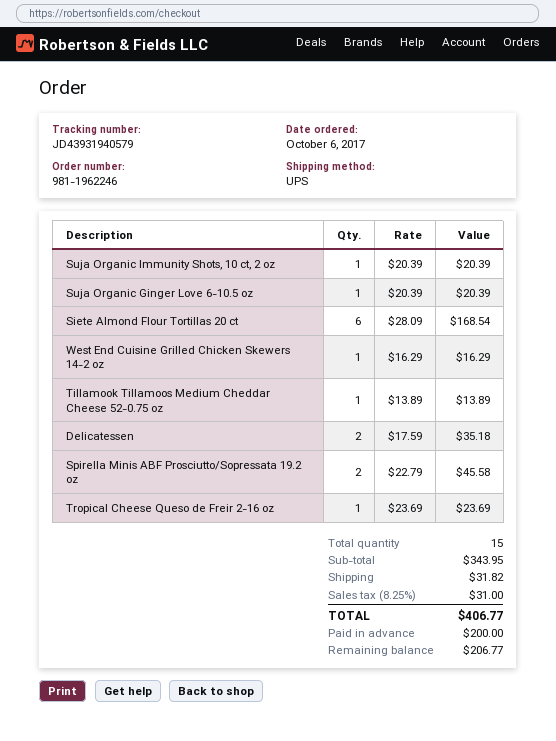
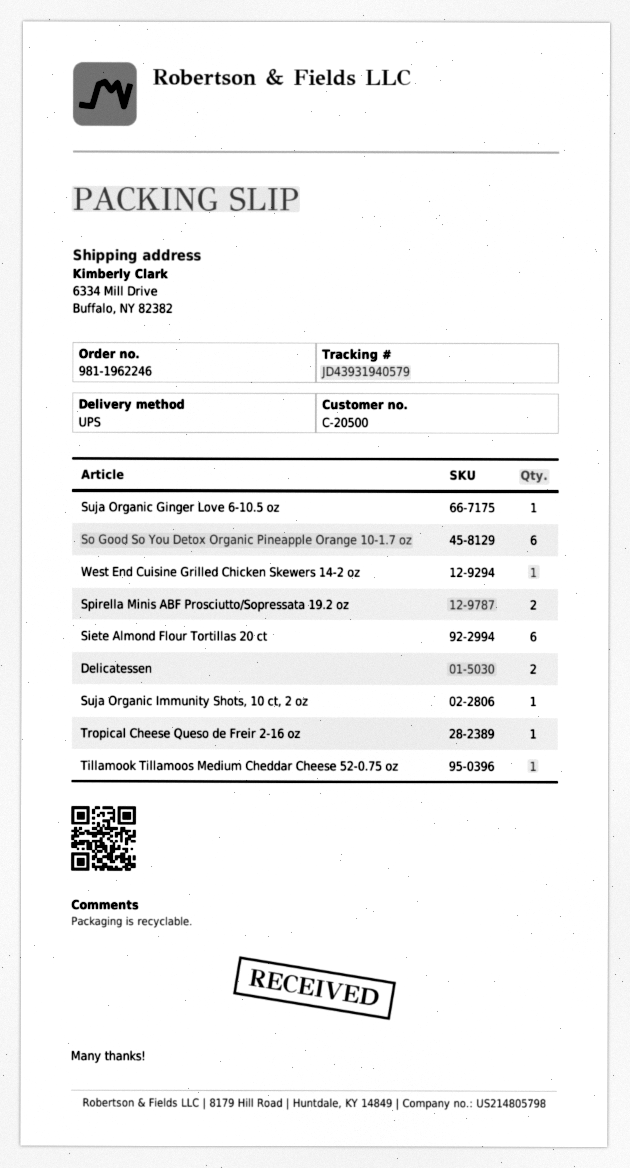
So Good So You Detox Organic Pineapple Orange 10-1.7 oz: none -> 6

